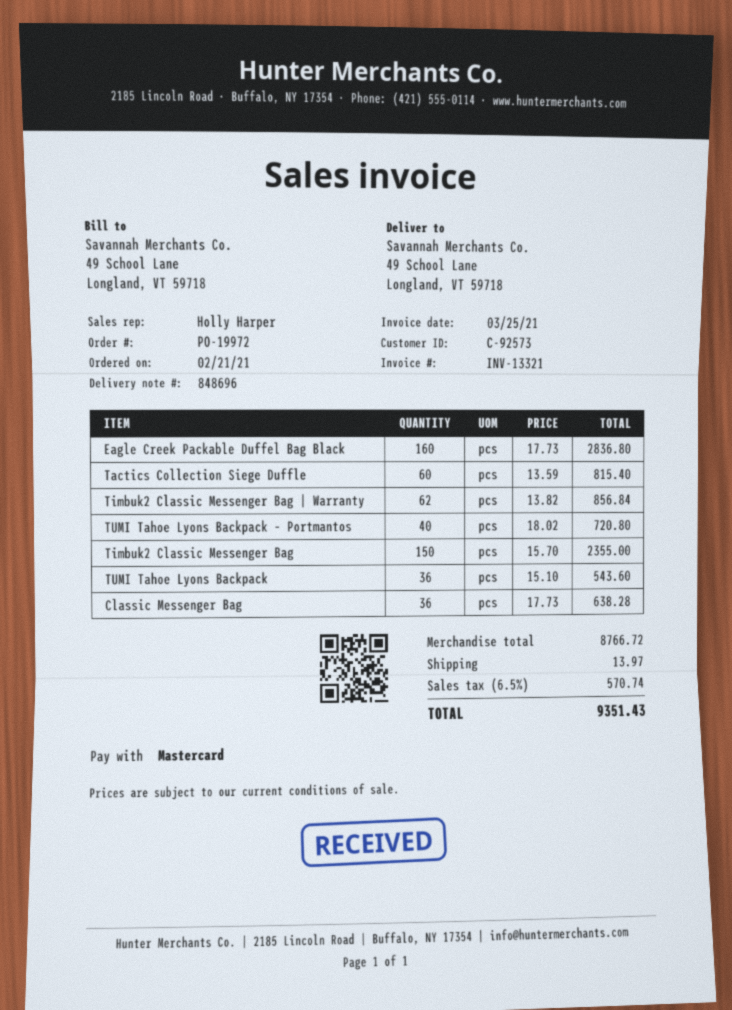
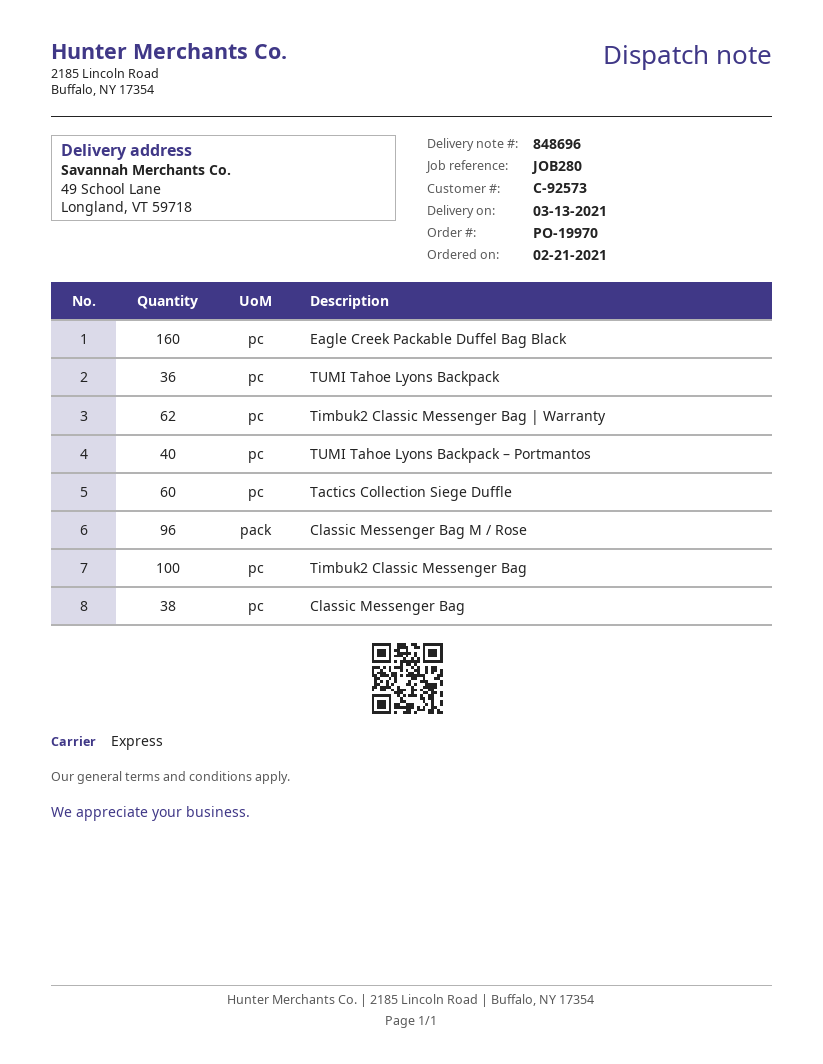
order number: PO-19972 -> PO-19970
Timbuk2 Classic Messenger Bag: 150 -> 100
Classic Messenger Bag: 36 -> 38
Classic Messenger Bag M / Rose: none -> 96

